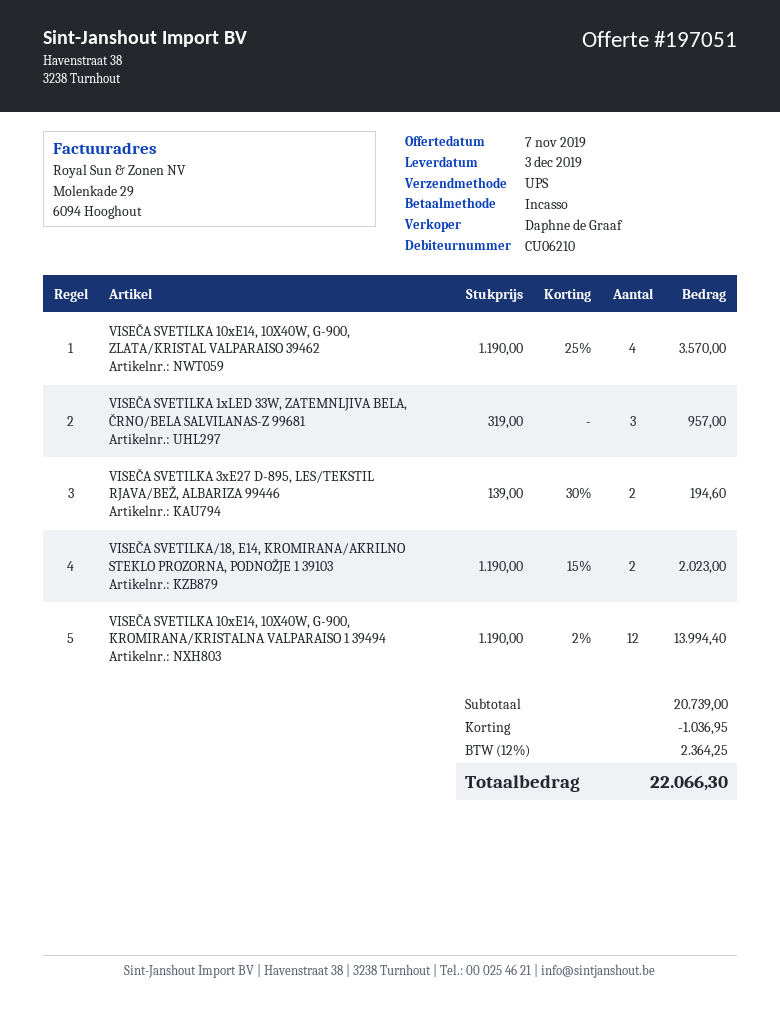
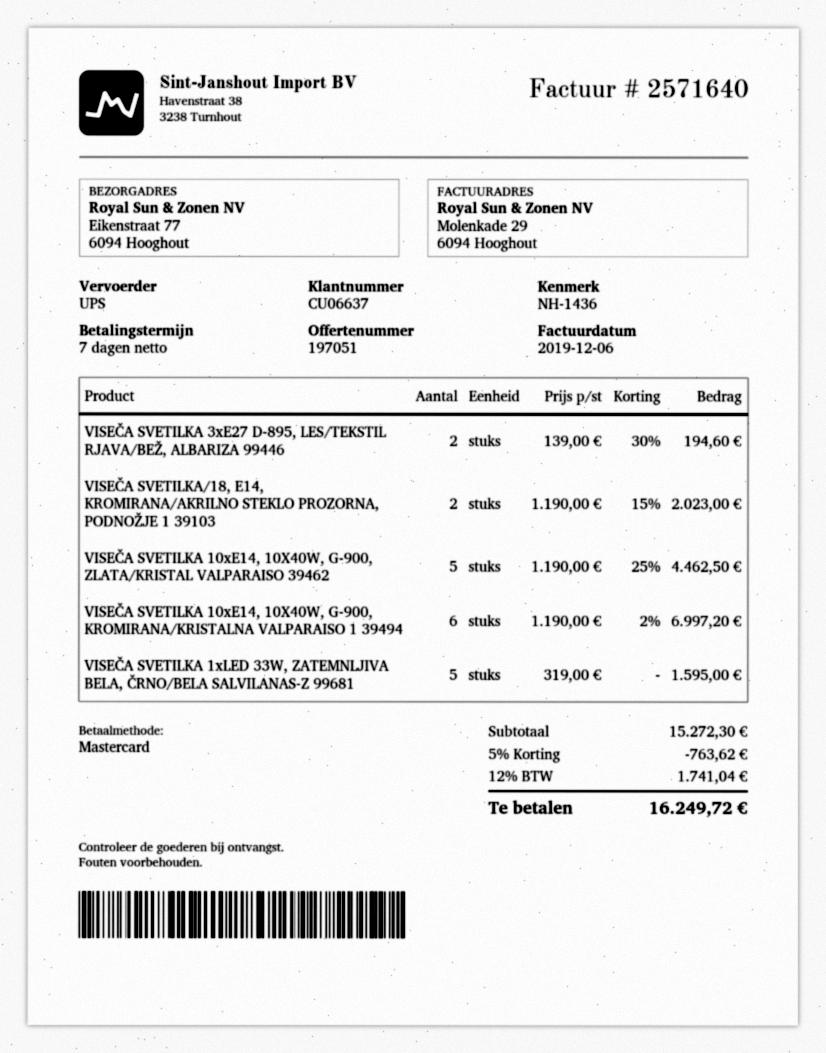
customer number: CU06210 -> CU06637
payment method: direct debit -> Mastercard
VISEČA SVETILKA 10xE14, 10X40W, G-900, ZLATA/KRISTAL VALPARAISO 39462: 4 x 1190.00 - 25% = 3570.00 -> 5 x 1190.00 - 25% = 4462.50
VISEČA SVETILKA 1xLED 33W, ZATEMNLJIVA BELA, ČRNO/BELA SALVILANAS-Z 99681: 3 x 319.00 = 957.00 -> 5 x 319.00 = 1595.00
VISEČA SVETILKA 10xE14, 10X40W, G-900, KROMIRANA/KRISTALNA VALPARAISO 1 39494: 12 x 1190.00 - 2% = 13994.40 -> 6 x 1190.00 - 2% = 6997.20
subtotal: 20739.00 -> 15272.30
discount: 1036.95 -> 763.62
tax: 12% = 2364.25 -> 12% = 1741.04
total: 22066.30 -> 16249.72

